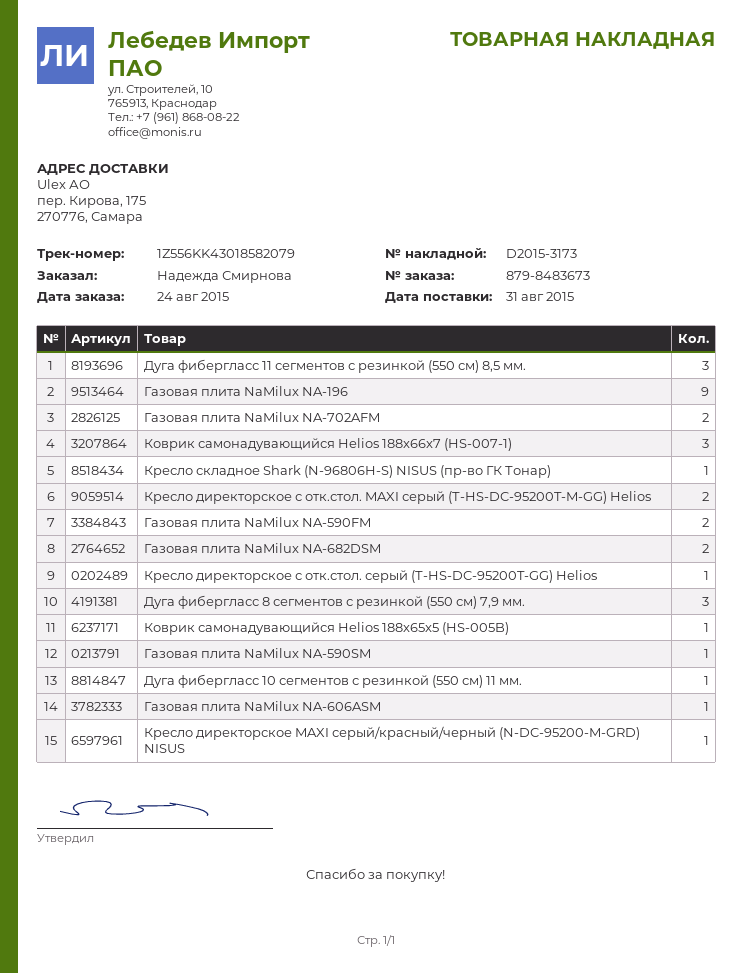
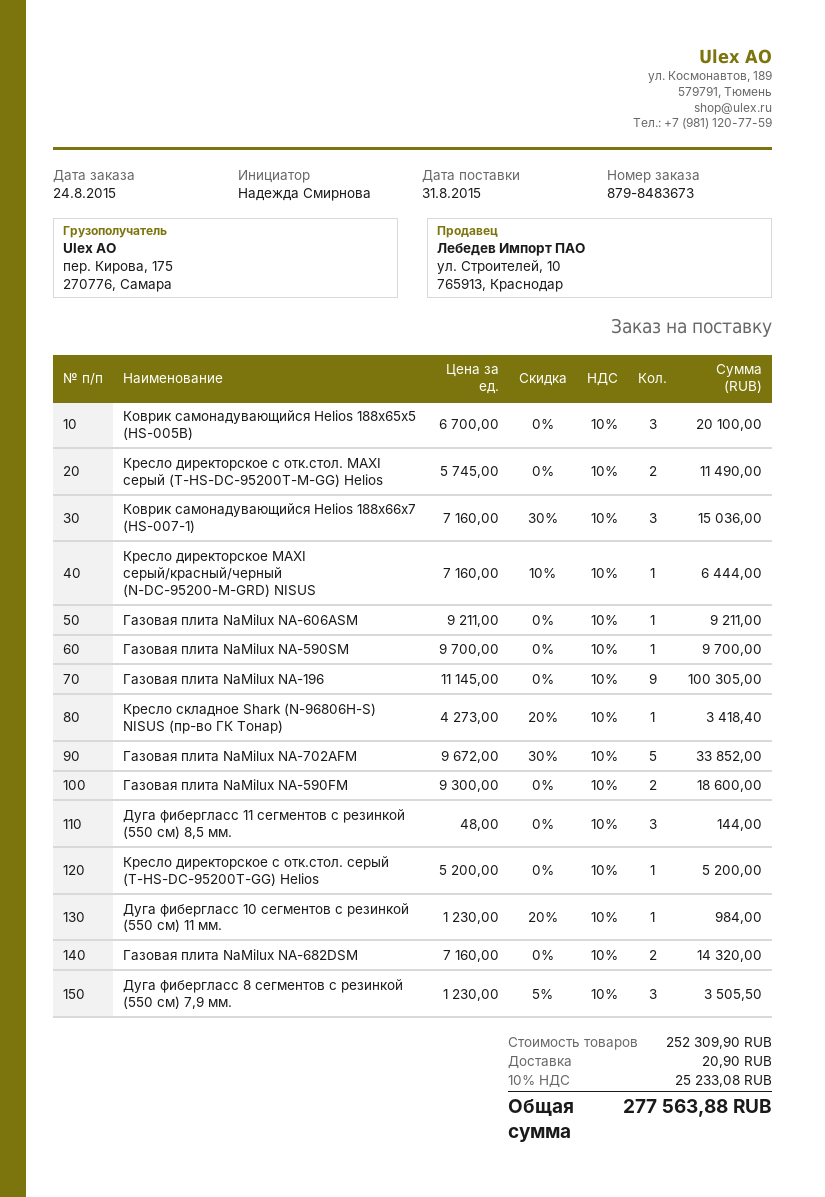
Газовая плита NaMilux NA-702AFM: 2 -> 5
Коврик самонадувающийся Helios 188x65x5 (HS-005B): 1 -> 3

